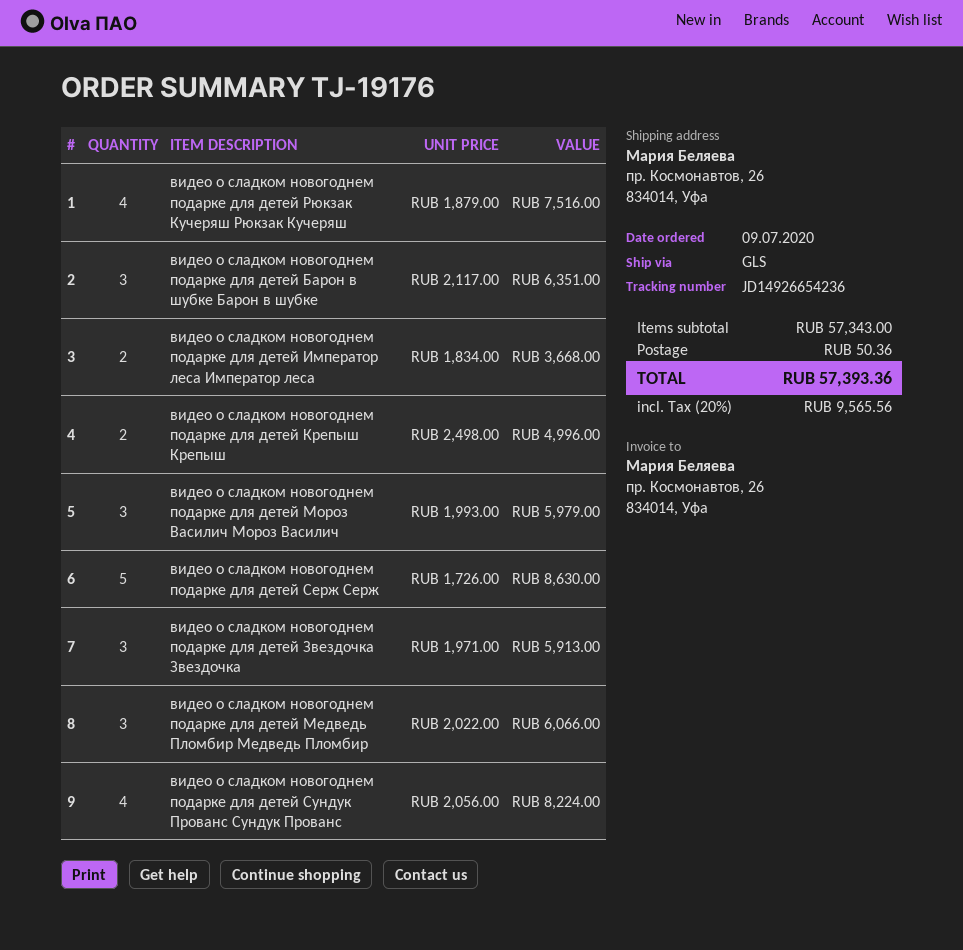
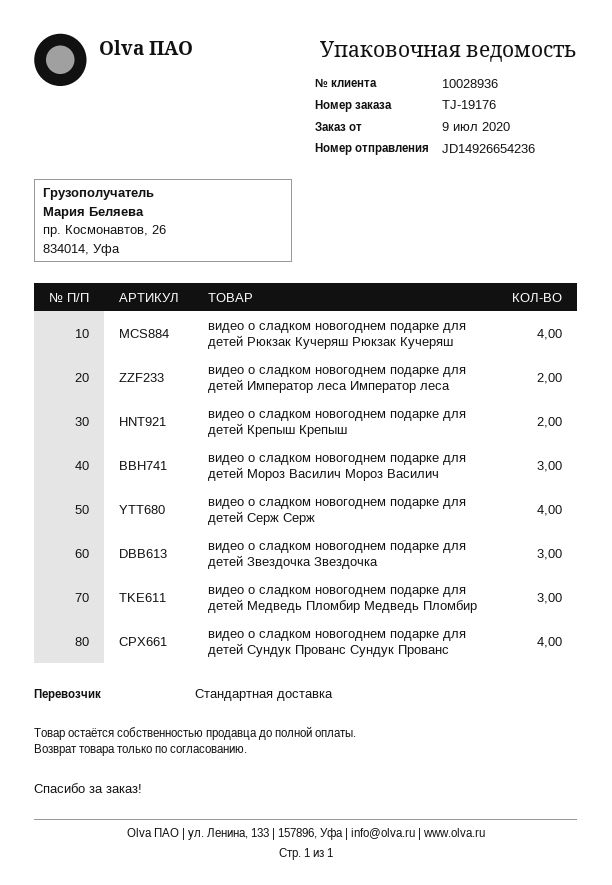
shipping method: GLS -> standard
видео о сладком новогоднем подарке для детей Барон в шубке Барон в шубке: 3 -> none
видео о сладком новогоднем подарке для детей Серж Серж: 5 -> 4

